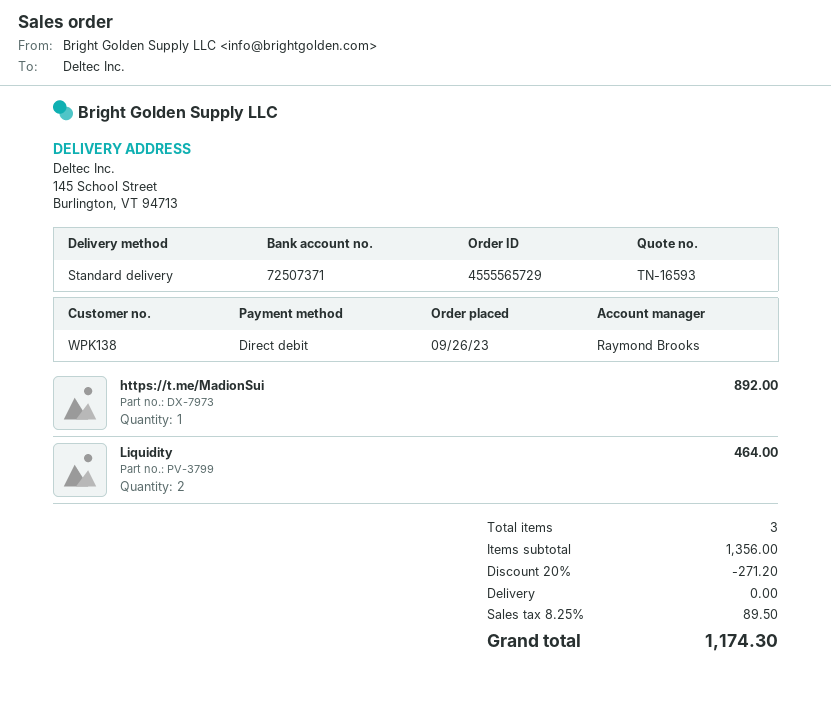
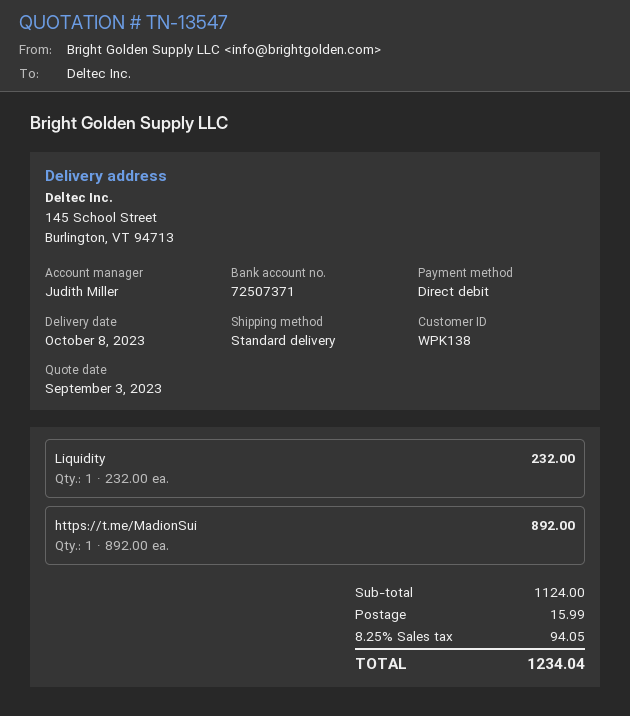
quote number: TN-16593 -> TN-13547
sales rep: Raymond Brooks -> Judith Miller
Liquidity: 2 for 464.00 -> 1 for 232.00
subtotal: 1356.00 -> 1124.00
discount: 20% = 271.20 -> none
shipping: 0.00 -> 15.99
tax: 8.25% = 89.50 -> 8.25% = 94.05
total: 1174.30 -> 1234.04

